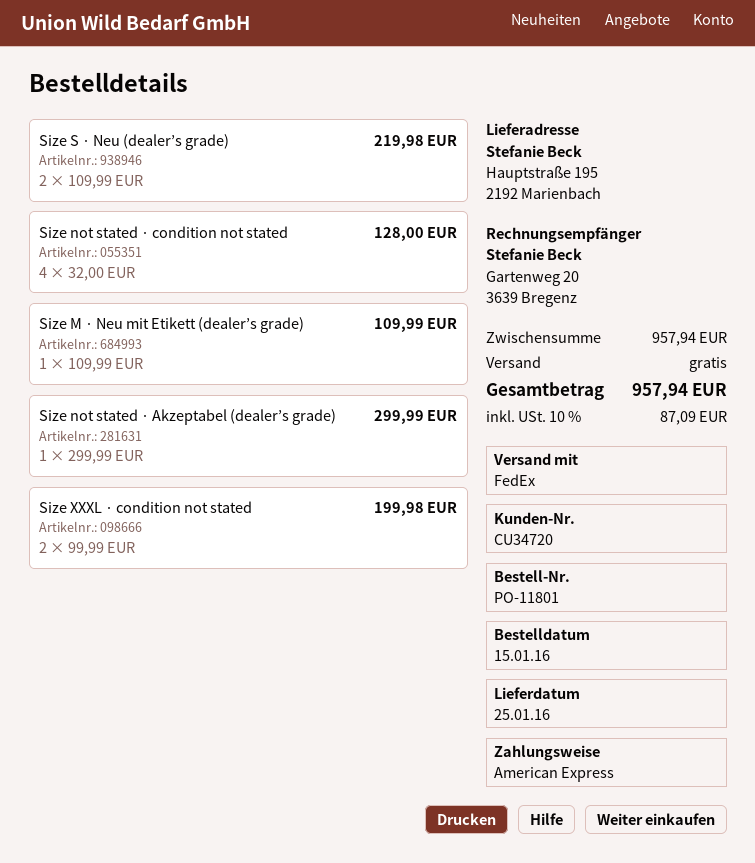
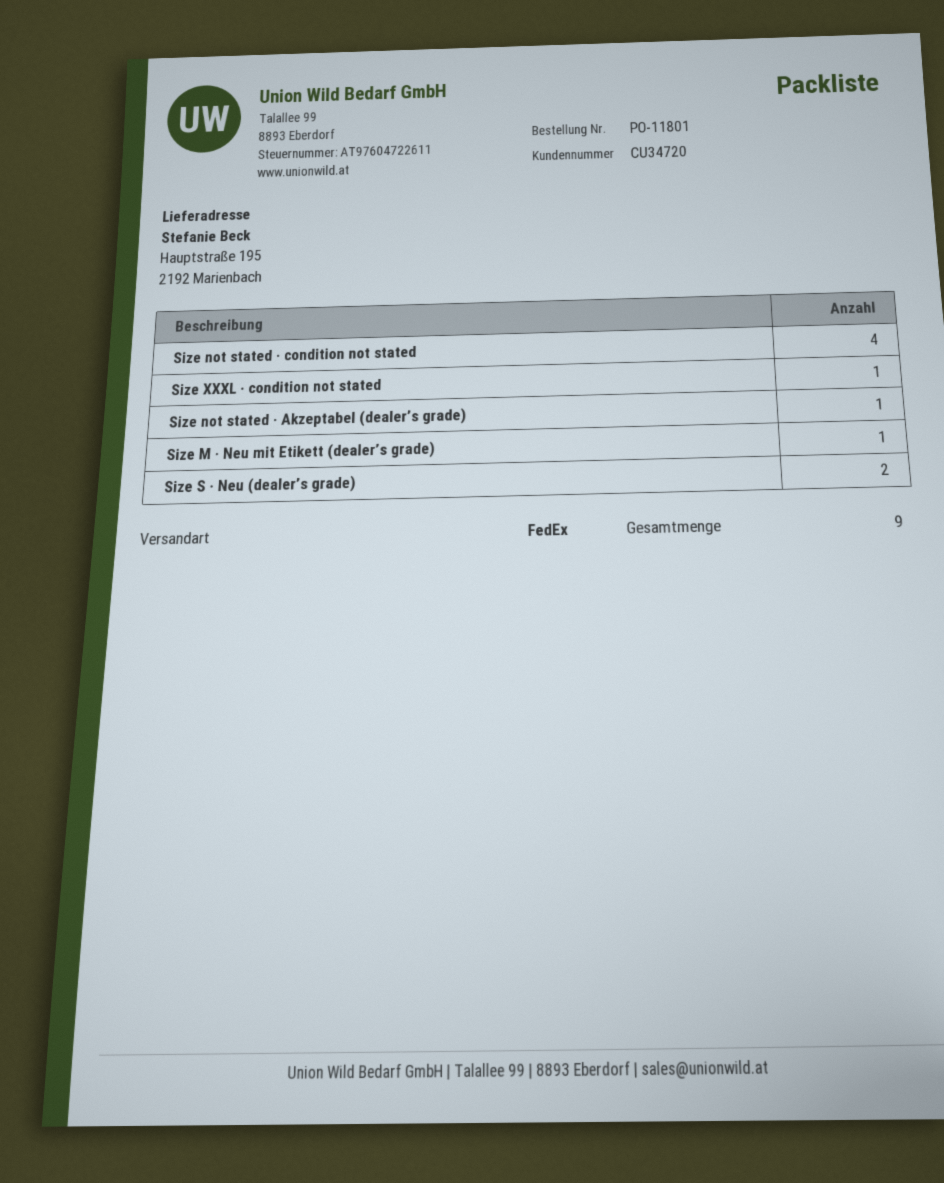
Size XXXL · condition not stated: 2 -> 1

